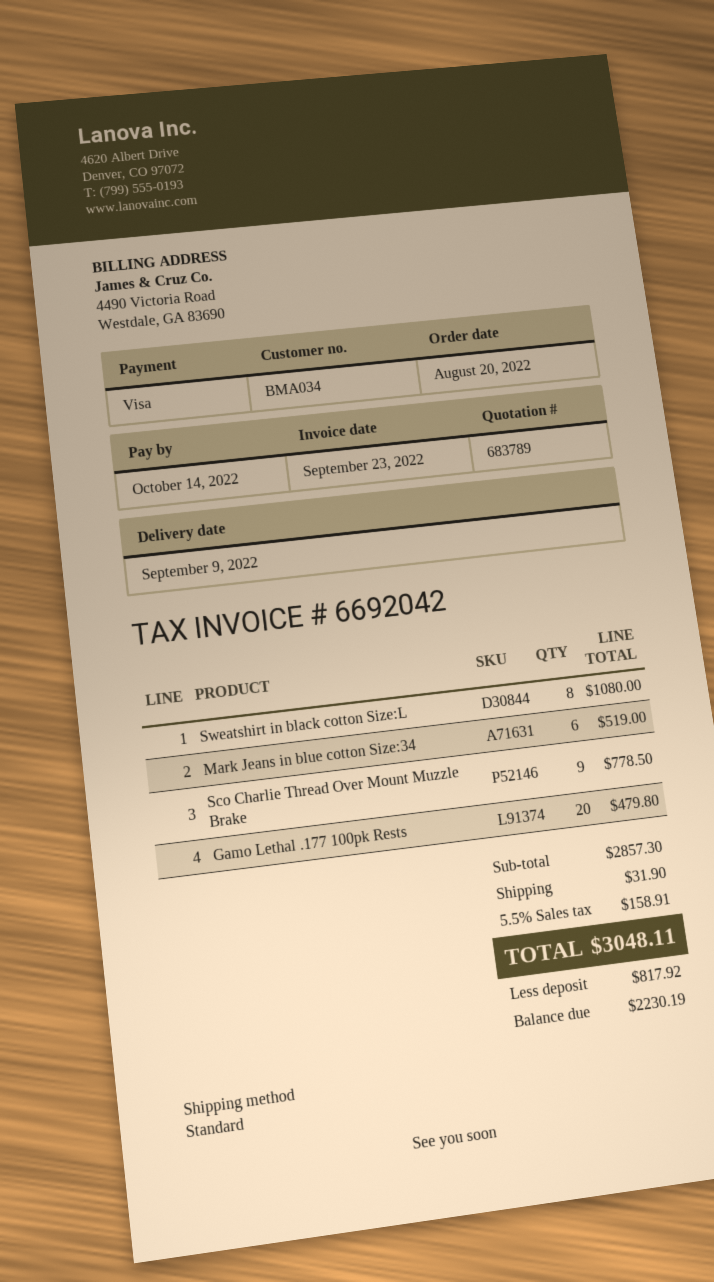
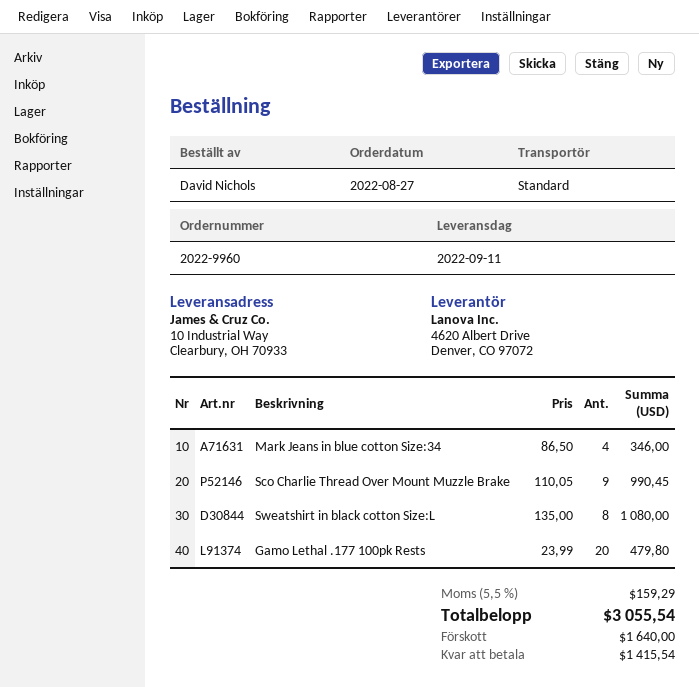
order date: 2022-08-20 -> 2022-08-27
delivery date: 2022-09-09 -> 2022-09-11
Mark Jeans in blue cotton Size:34: 6 for 519.00 -> 4 for 346.00
Sco Charlie Thread Over Mount Muzzle Brake: 9 for 778.50 -> 9 for 990.45
shipping: 31.90 -> none
tax: 5.5% = 158.91 -> 5.5% = 159.29
total: 3048.11 -> 3055.54
deposit: 817.92 -> 1640.00
balance: 2230.19 -> 1415.54

